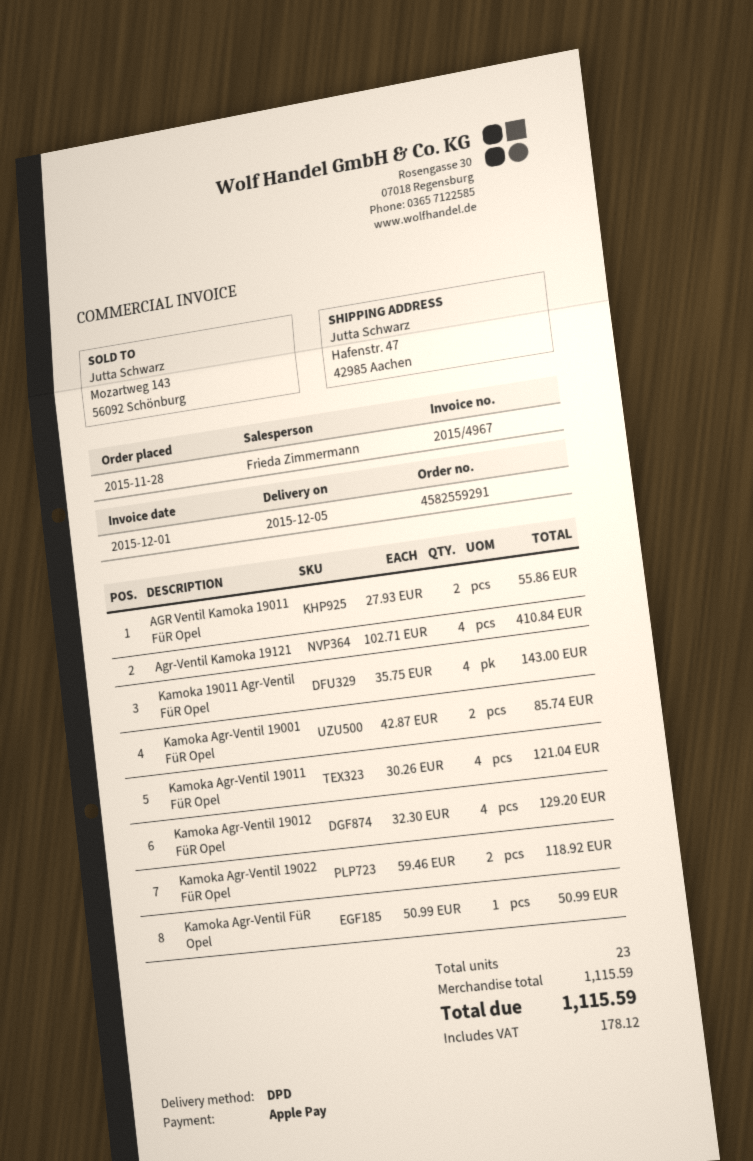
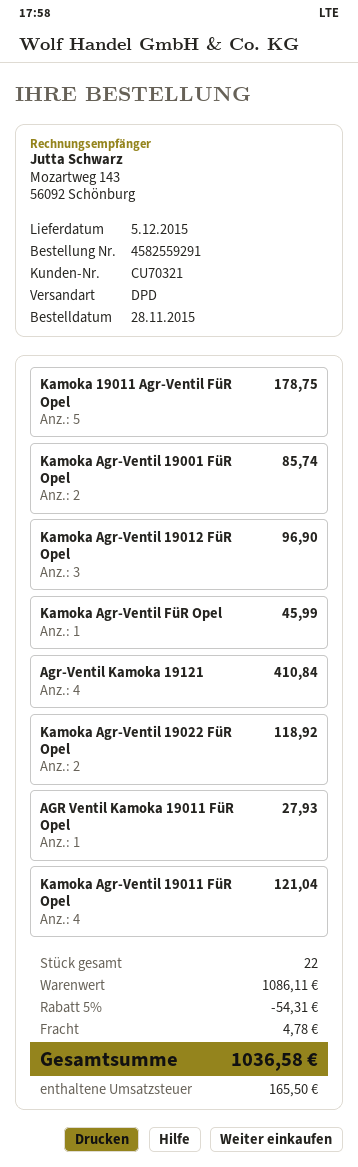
AGR Ventil Kamoka 19011 FüR Opel: 2 for 55.86 -> 1 for 27.93
Kamoka 19011 Agr-Ventil FüR Opel: 4 for 143.00 -> 5 for 178.75
Kamoka Agr-Ventil 19012 FüR Opel: 4 for 129.20 -> 3 for 96.90
Kamoka Agr-Ventil FüR Opel: 1 for 50.99 -> 1 for 45.99
total quantity: 23 -> 22
subtotal: 1115.59 -> 1086.11
discount: none -> 5% = 54.31
shipping: none -> 4.78
tax: 178.12 -> 165.50
total: 1115.59 -> 1036.58

